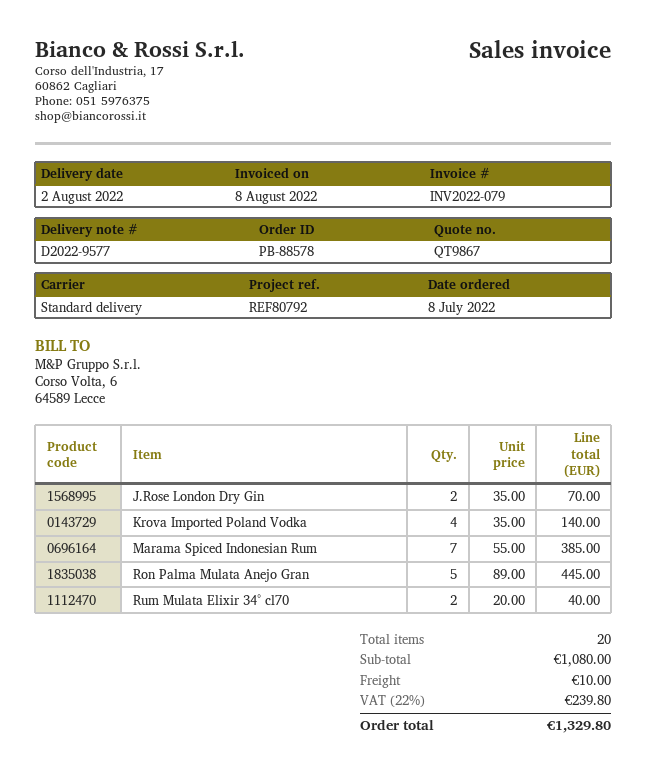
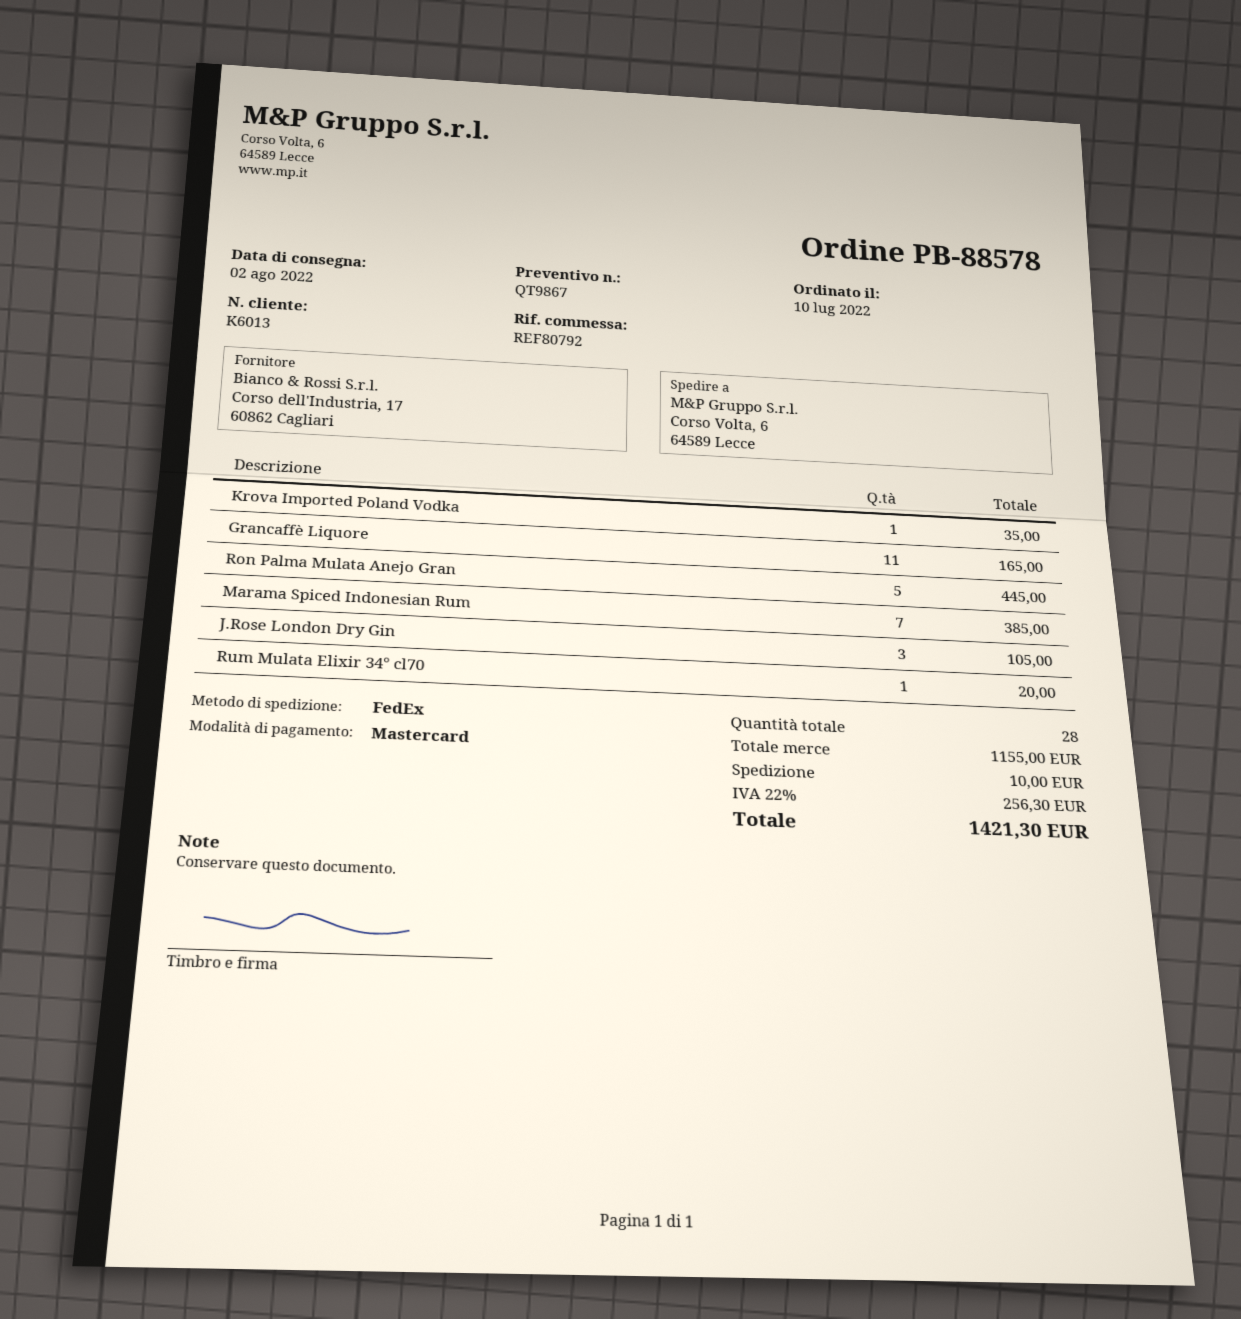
order date: 2022-07-08 -> 2022-07-10
shipping method: standard -> FedEx
J.Rose London Dry Gin: 2 for 70.00 -> 3 for 105.00
Krova Imported Poland Vodka: 4 for 140.00 -> 1 for 35.00
Rum Mulata Elixir 34° cl70: 2 for 40.00 -> 1 for 20.00
Grancaffè Liquore: none -> 11 for 165.00
total quantity: 20 -> 28
subtotal: 1080.00 -> 1155.00
tax: 22% = 239.80 -> 22% = 256.30
total: 1329.80 -> 1421.30

